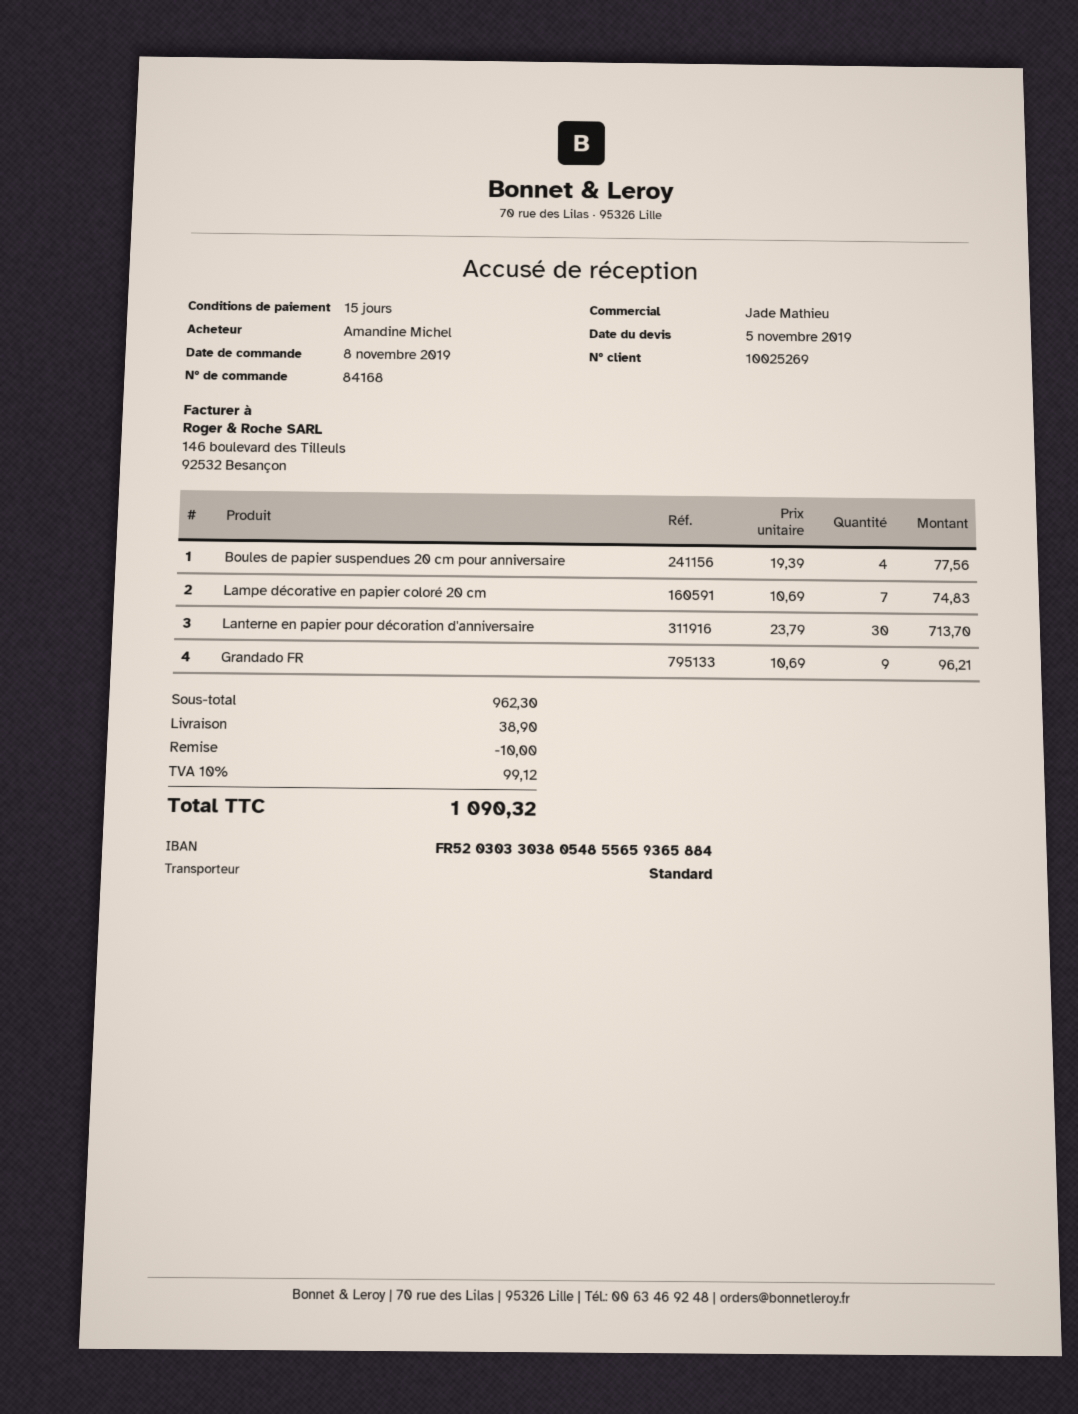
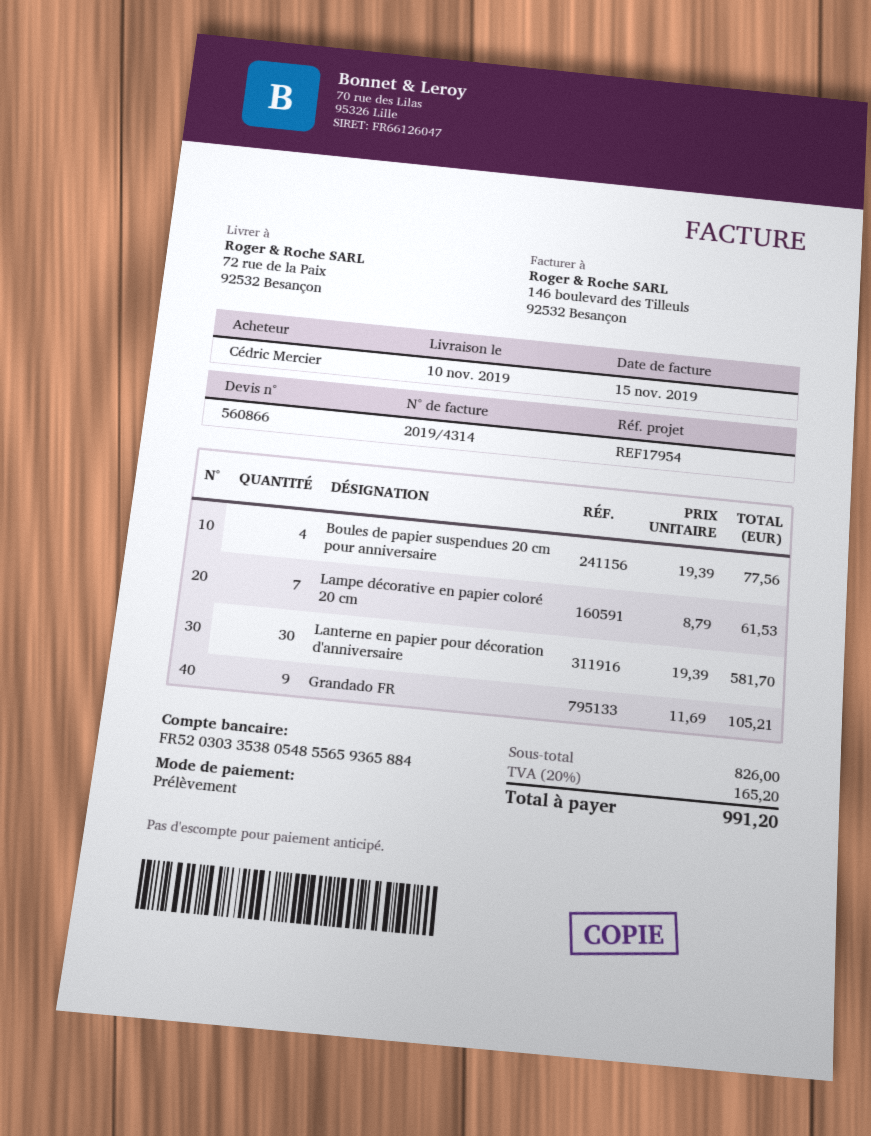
ordered by: Amandine Michel -> Cédric Mercier
bank account: FR5203033038054855659365884 -> FR5203033538054855659365884
Lampe décorative en papier coloré 20 cm: 7 x 10.69 = 74.83 -> 7 x 8.79 = 61.53
Lanterne en papier pour décoration d'anniversaire: 30 x 23.79 = 713.70 -> 30 x 19.39 = 581.70
Grandado FR: 9 x 10.69 = 96.21 -> 9 x 11.69 = 105.21
subtotal: 962.30 -> 826.00
discount: 10.00 -> none
shipping: 38.90 -> none
tax: 10% = 99.12 -> 20% = 165.20
total: 1090.32 -> 991.20

